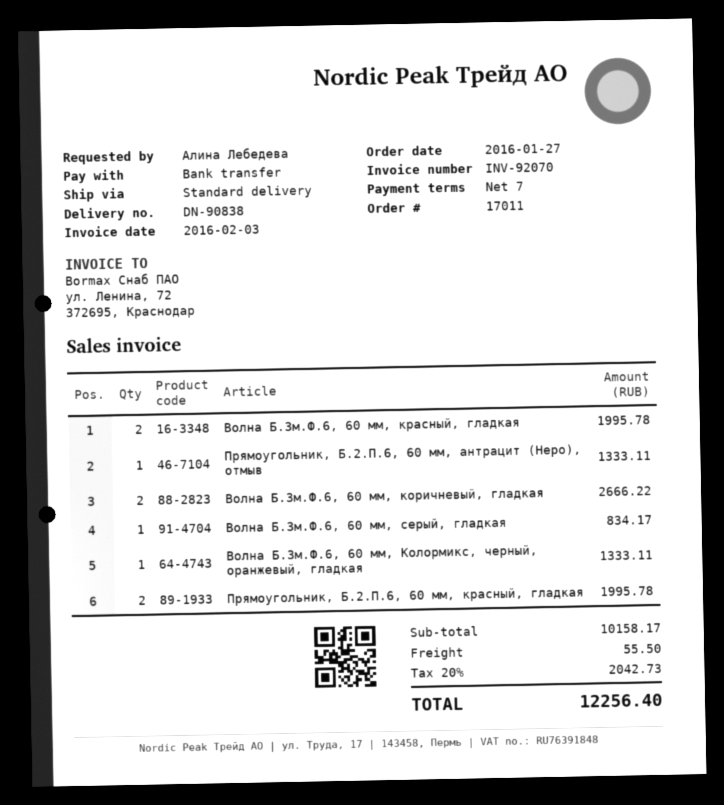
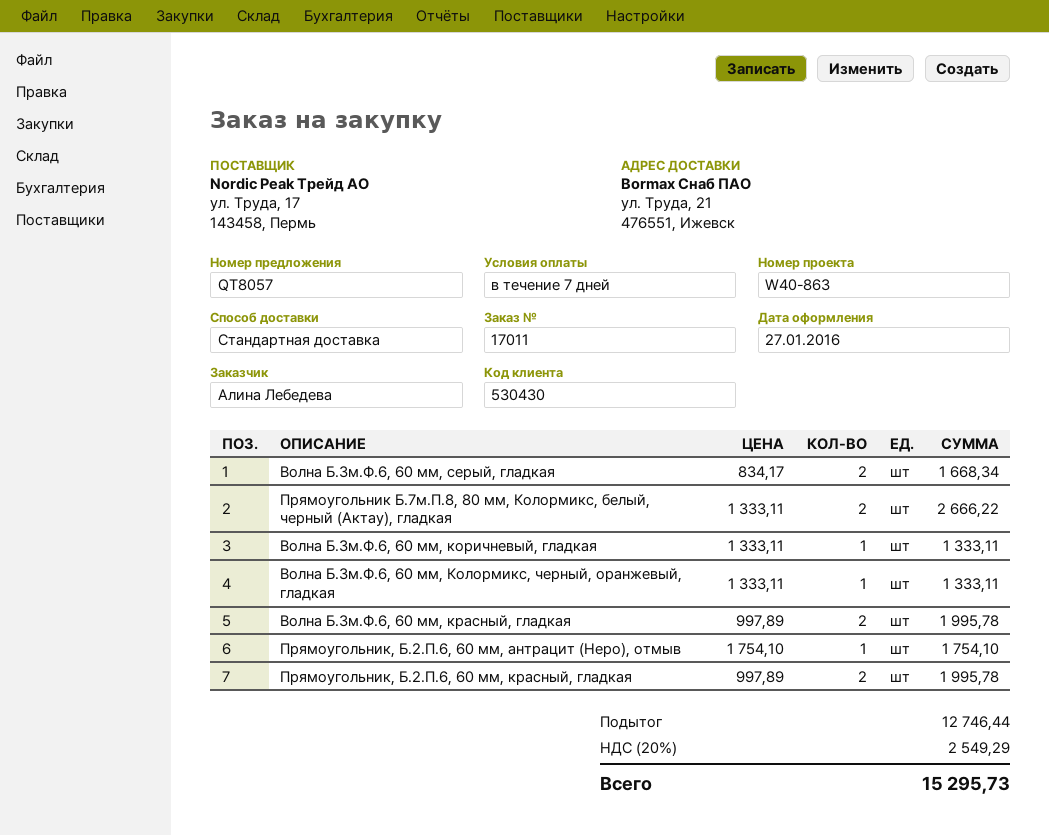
Прямоугольник, Б.2.П.6, 60 мм, антрацит (Неро), отмыв: 1 for 1333.11 -> 1 for 1754.10
Волна Б.3м.Ф.6, 60 мм, коричневый, гладкая: 2 for 2666.22 -> 1 for 1333.11
Волна Б.3м.Ф.6, 60 мм, серый, гладкая: 1 for 834.17 -> 2 for 1668.34
Прямоугольник Б.7м.П.8, 80 мм, Колормикс, белый, черный (Актау), гладкая: none -> 2 for 2666.22
subtotal: 10158.17 -> 12746.44
shipping: 55.50 -> none
tax: 20% = 2042.73 -> 20% = 2549.29
total: 12256.40 -> 15295.73

